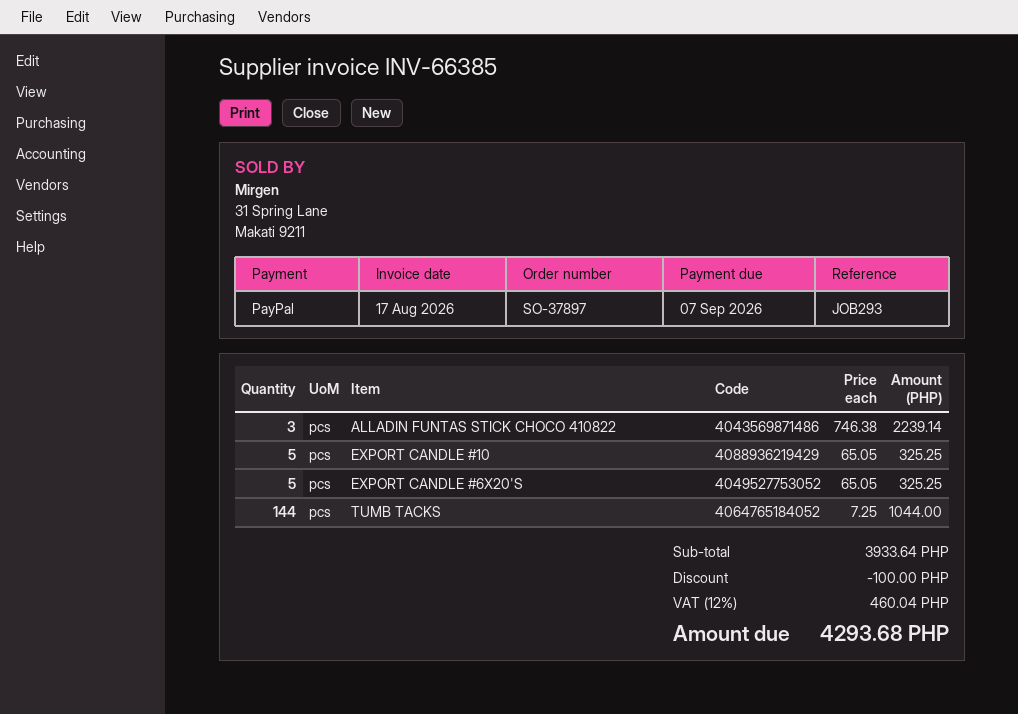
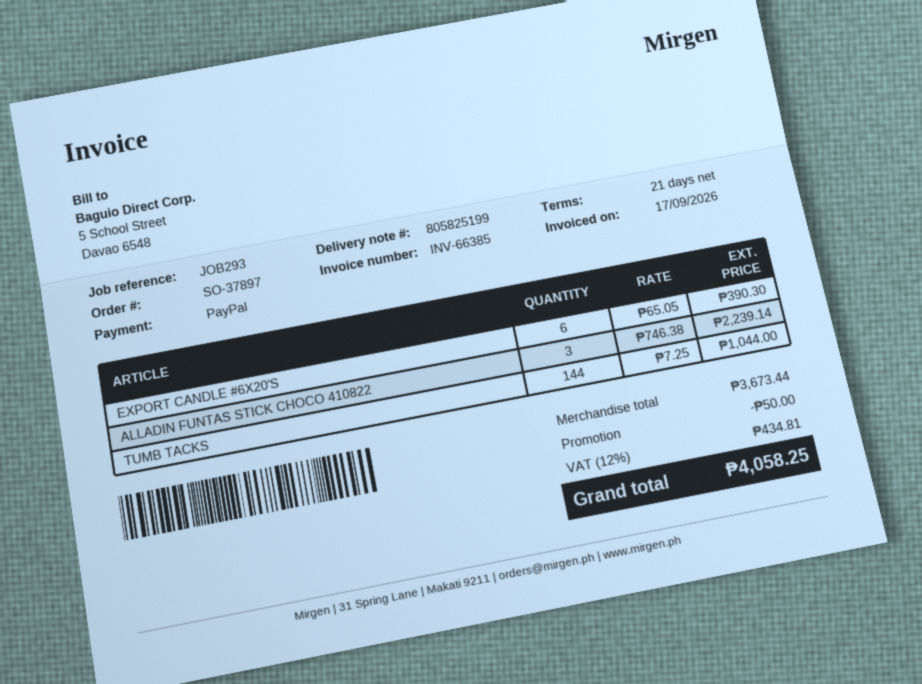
invoice date: 2026-08-17 -> 2026-09-17
EXPORT CANDLE #10: 5 x 65.05 = 325.25 -> none
EXPORT CANDLE #6X20'S: 5 x 65.05 = 325.25 -> 6 x 65.05 = 390.30
subtotal: 3933.64 -> 3673.44
discount: 100.00 -> 50.00
tax: 12% = 460.04 -> 12% = 434.81
total: 4293.68 -> 4058.25

